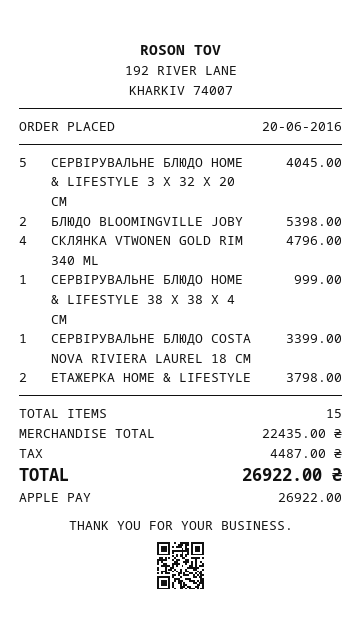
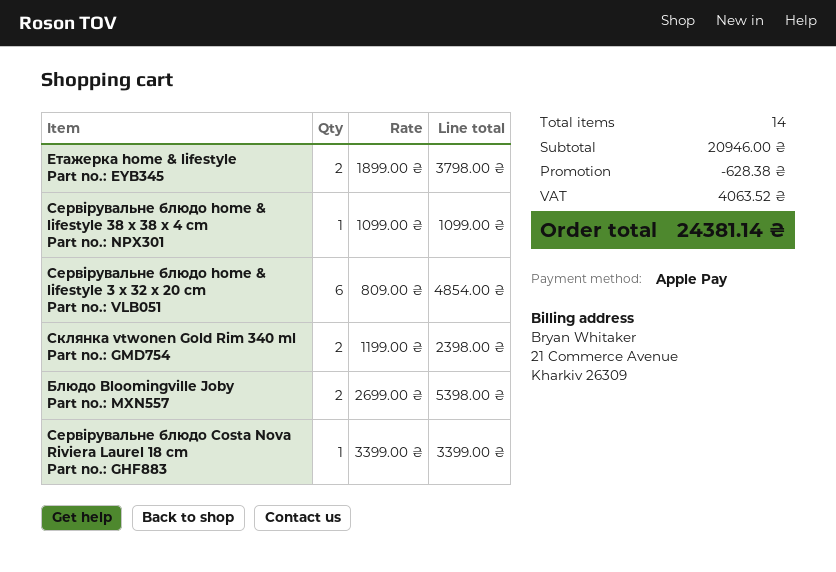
СЕРВІРУВАЛЬНЕ БЛЮДО HOME & LIFESTYLE 3 X 32 X 20 CM: 5 for 4045.00 -> 6 for 4854.00
СКЛЯНКА VTWONEN GOLD RIM 340 ML: 4 for 4796.00 -> 2 for 2398.00
СЕРВІРУВАЛЬНЕ БЛЮДО HOME & LIFESTYLE 38 X 38 X 4 CM: 1 for 999.00 -> 1 for 1099.00
total quantity: 15 -> 14
subtotal: 22435.00 -> 20946.00
discount: none -> 628.38
tax: 4487.00 -> 4063.52
total: 26922.00 -> 24381.14

